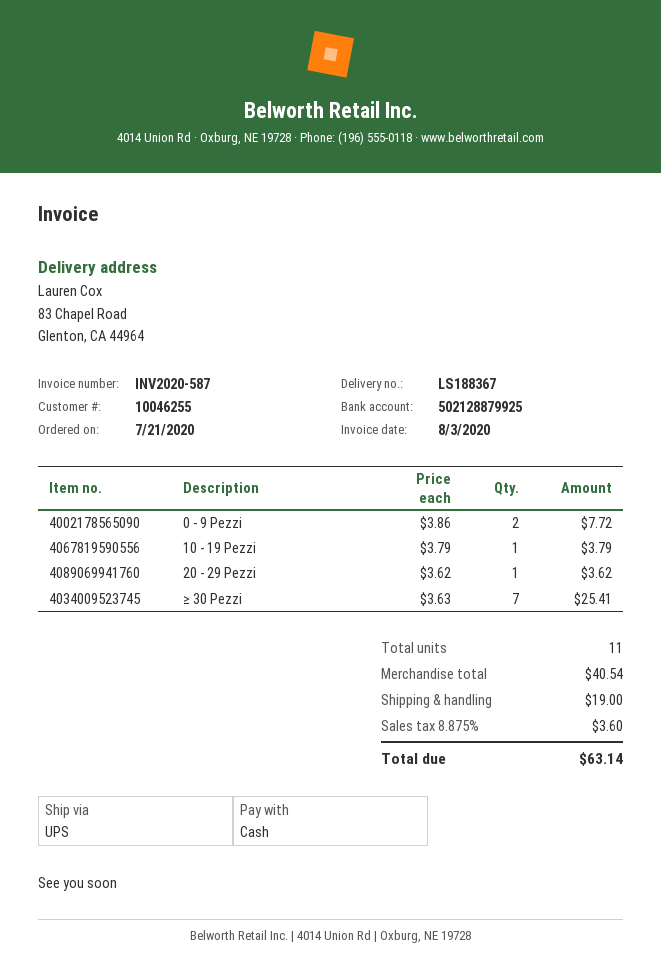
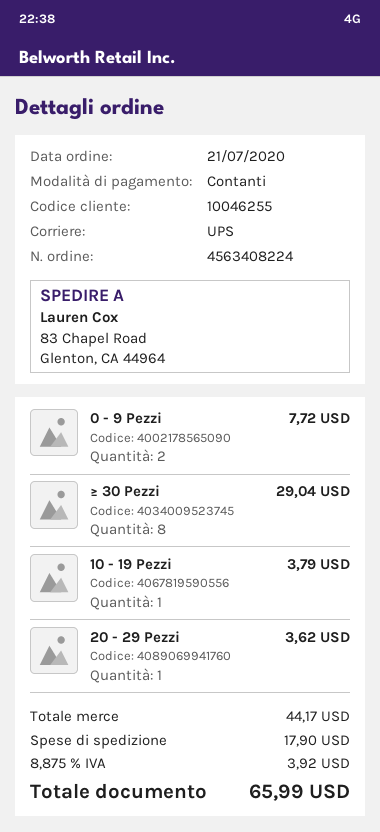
≥ 30 Pezzi: 7 for 25.41 -> 8 for 29.04
subtotal: 40.54 -> 44.17
shipping: 19.00 -> 17.90
tax: 8.875% = 3.60 -> 8.875% = 3.92
total: 63.14 -> 65.99

